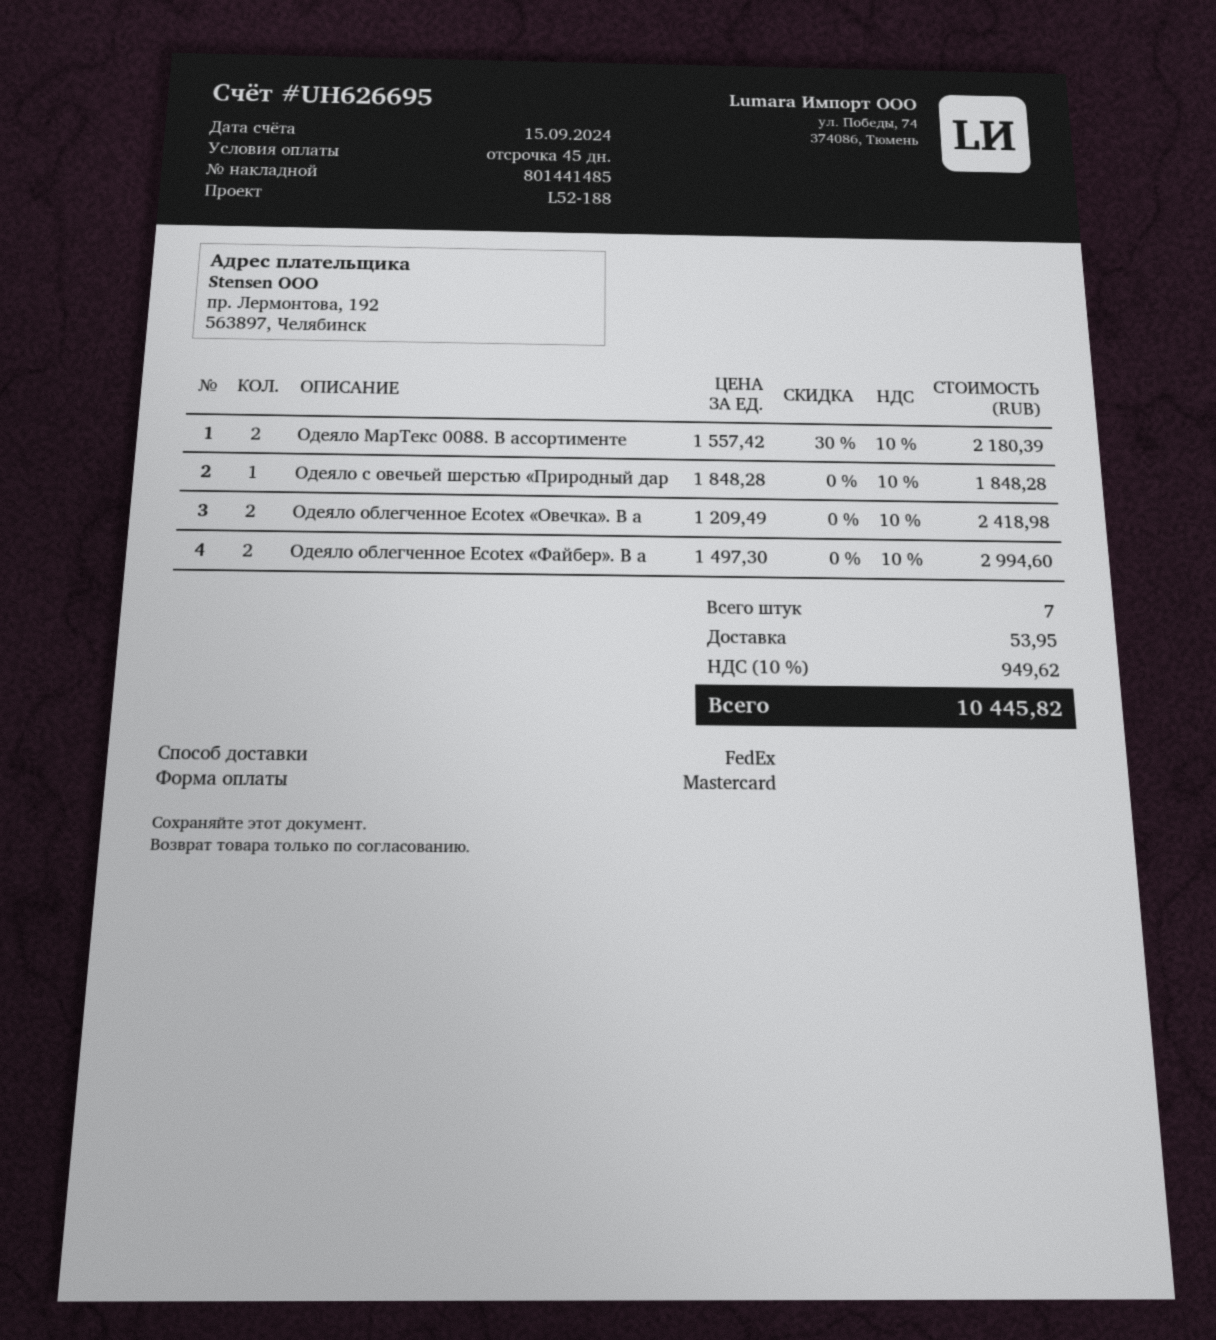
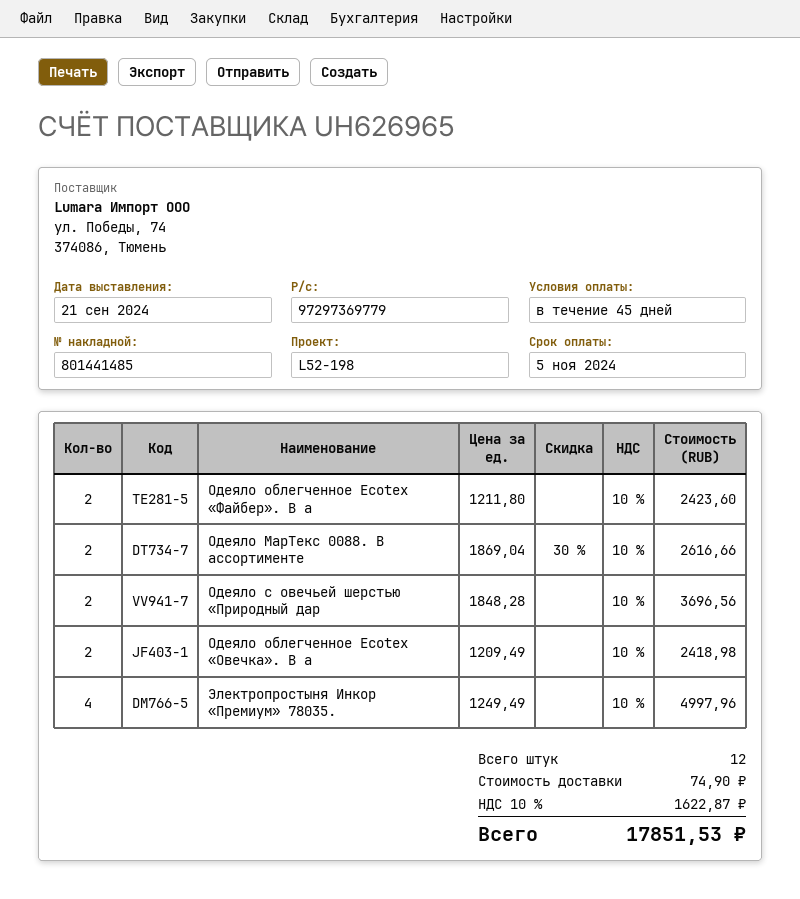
invoice number: UH626695 -> UH626965
invoice date: 2024-09-15 -> 2024-09-21
reference: L52-188 -> L52-198
Одеяло МарТекс 0088. В ассортименте: 2 x 1557.42 - 30% = 2180.39 -> 2 x 1869.04 - 30% = 2616.66
Одеяло с овечьей шерстью «Природный дар: 1 x 1848.28 = 1848.28 -> 2 x 1848.28 = 3696.56
Одеяло облегченное Ecotex «Файбер». В а: 2 x 1497.30 = 2994.60 -> 2 x 1211.80 = 2423.60
Электропростыня Инкор «Премиум» 78035.: none -> 4 x 1249.49 = 4997.96
total quantity: 7 -> 12
shipping: 53.95 -> 74.90
tax: 10% = 949.62 -> 10% = 1622.87
total: 10445.82 -> 17851.53

